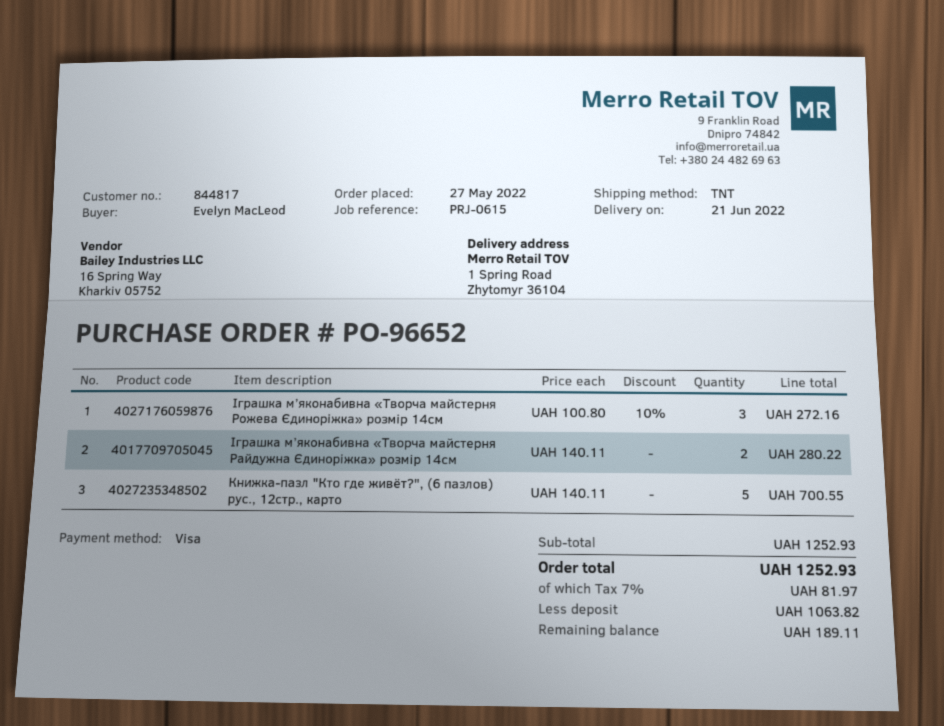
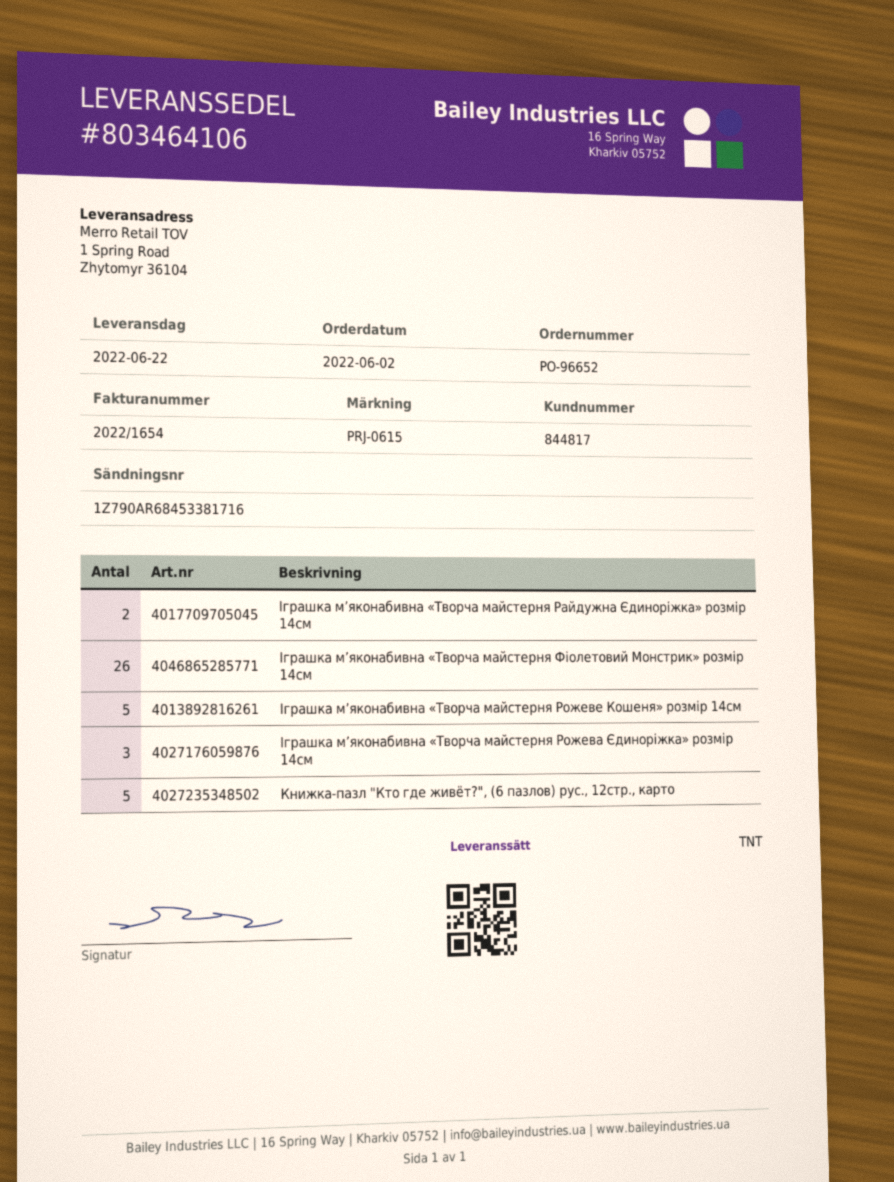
order date: 2022-05-27 -> 2022-06-02
delivery date: 2022-06-21 -> 2022-06-22
Іграшка м’яконабивна «Творча майстерня Фіолетовий Монстрик» розмір 14см: none -> 26
Іграшка м’яконабивна «Творча майстерня Рожеве Кошеня» розмір 14см: none -> 5

